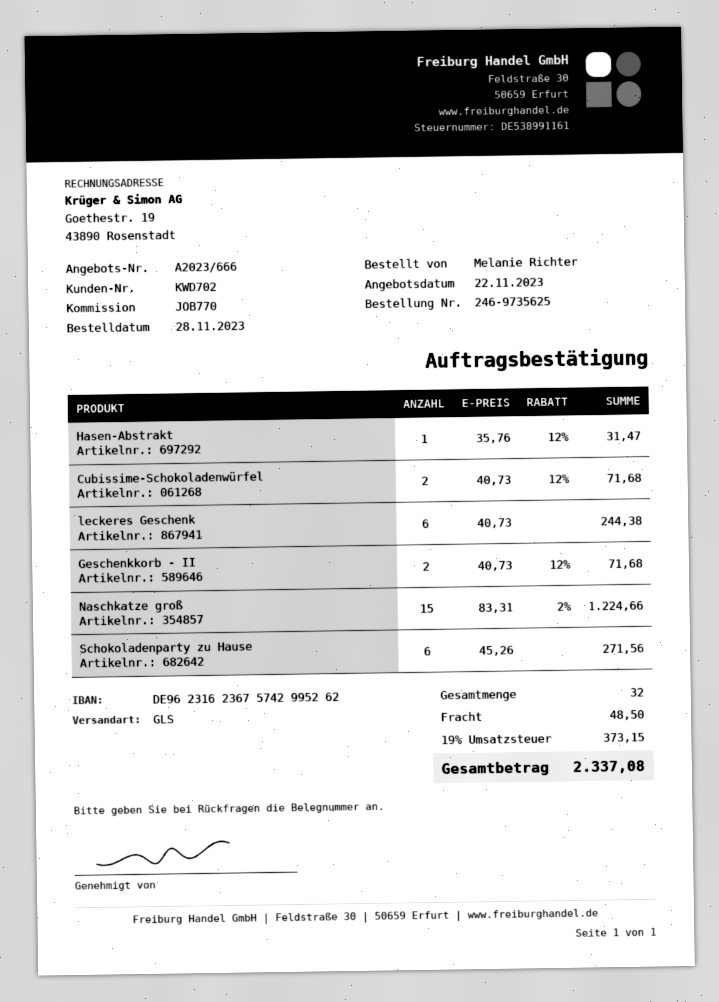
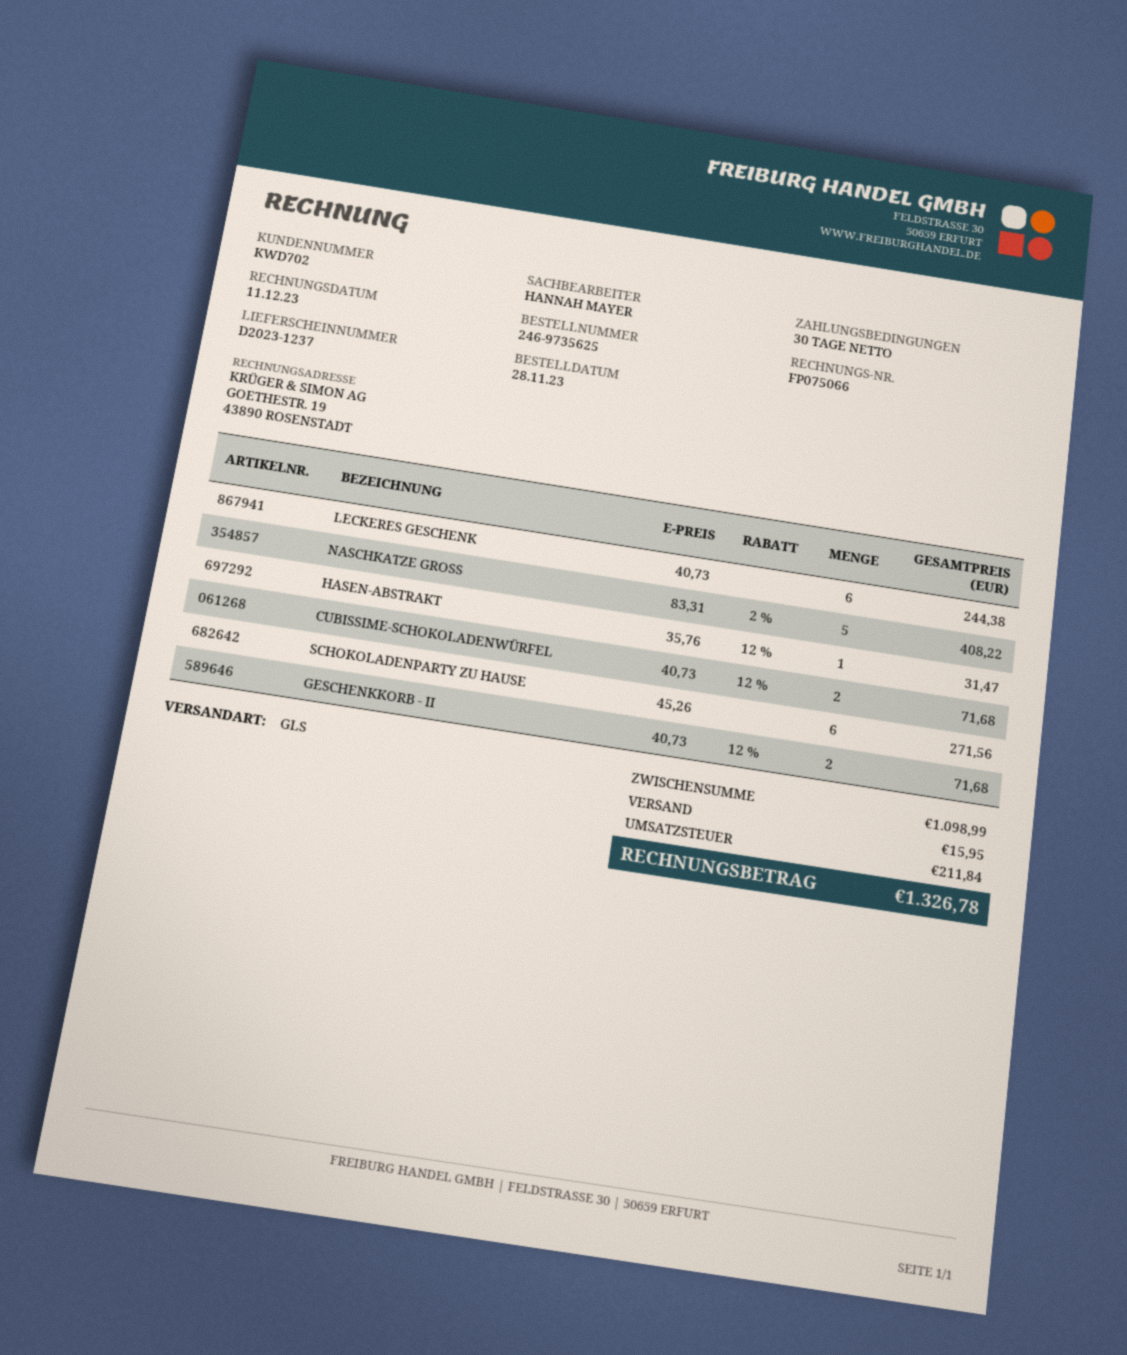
Naschkatze groß: 15 x 83.31 - 2% = 1224.66 -> 5 x 83.31 - 2% = 408.22
shipping: 48.50 -> 15.95
tax: 373.15 -> 211.84
total: 2337.08 -> 1326.78

